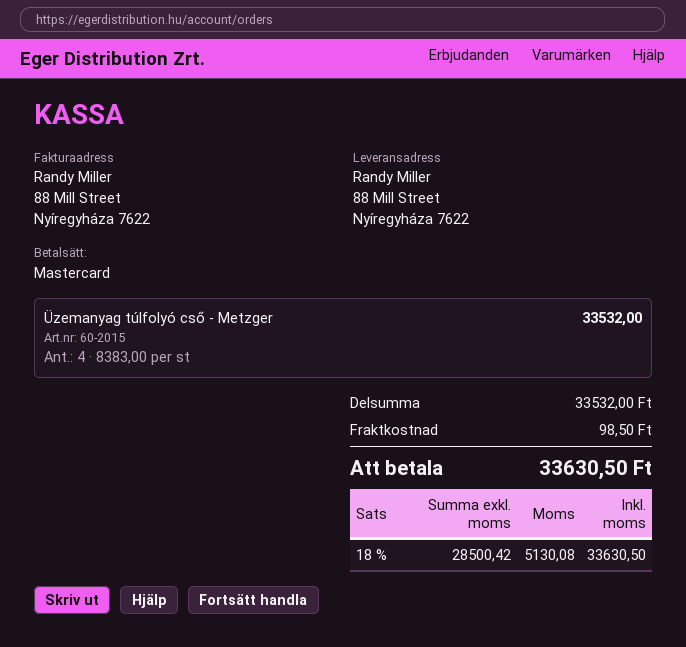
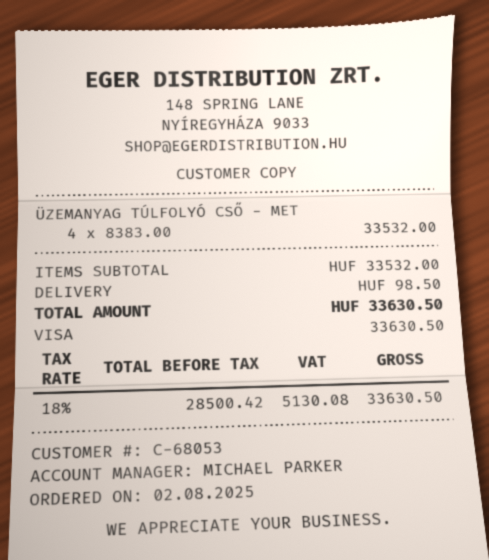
payment method: Mastercard -> Visa

